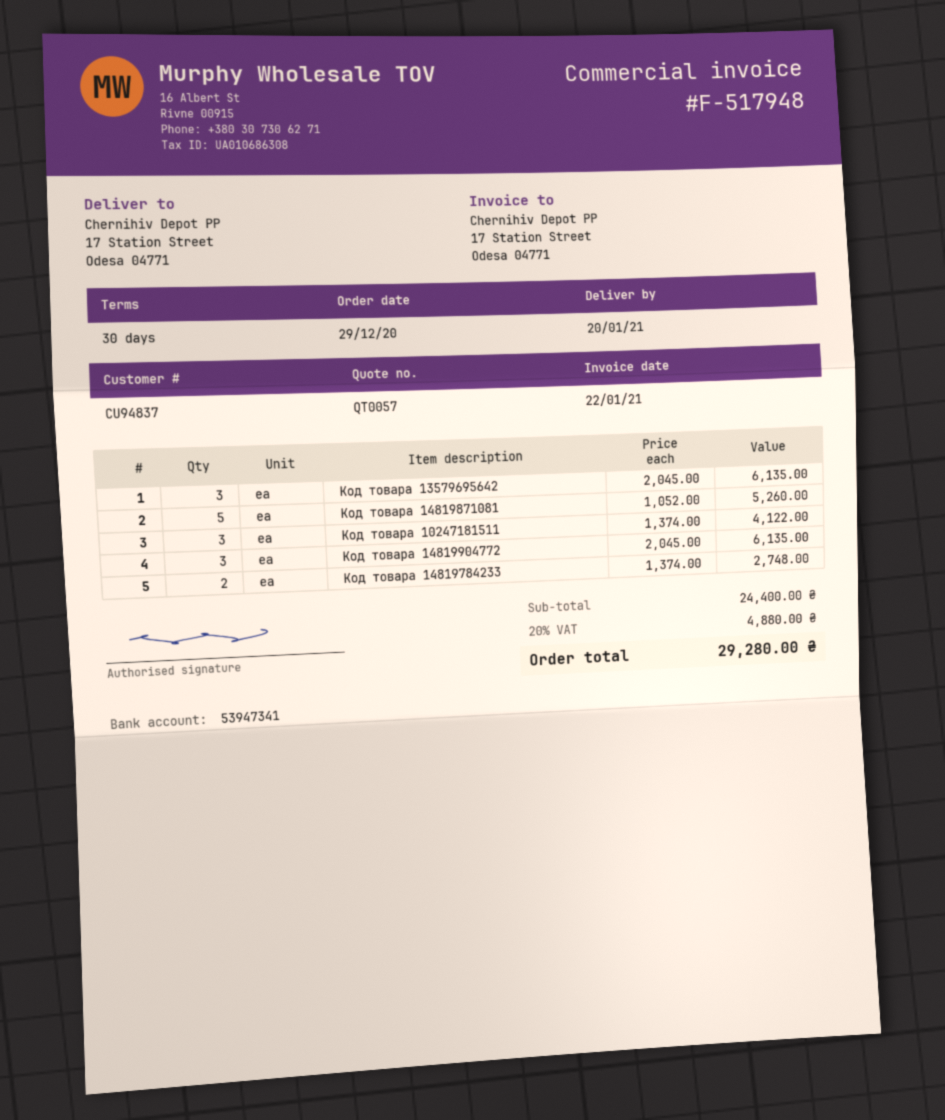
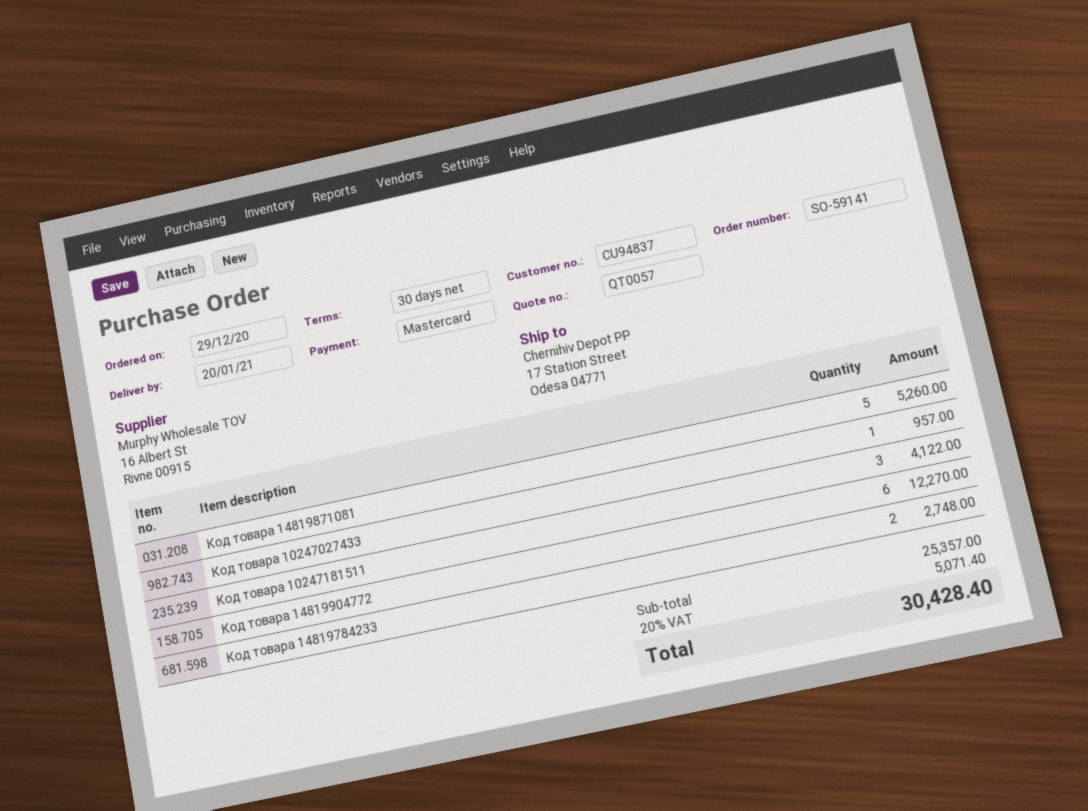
Код товара 13579695642: 3 for 6135.00 -> none
Код товара 14819904772: 3 for 6135.00 -> 6 for 12270.00
Код товара 10247027433: none -> 1 for 957.00
subtotal: 24400.00 -> 25357.00
tax: 20% = 4880.00 -> 20% = 5071.40
total: 29280.00 -> 30428.40

